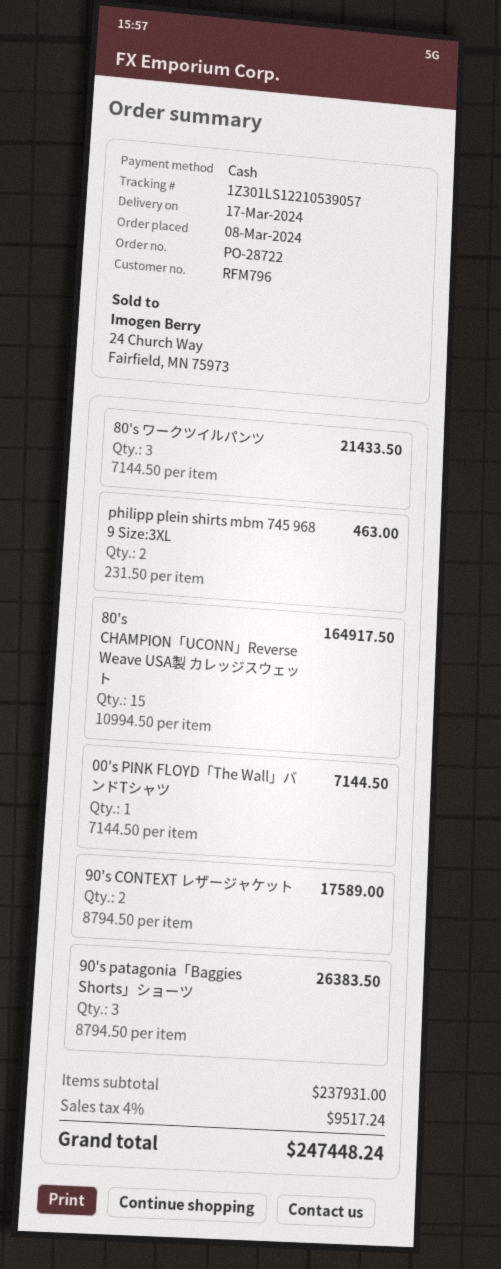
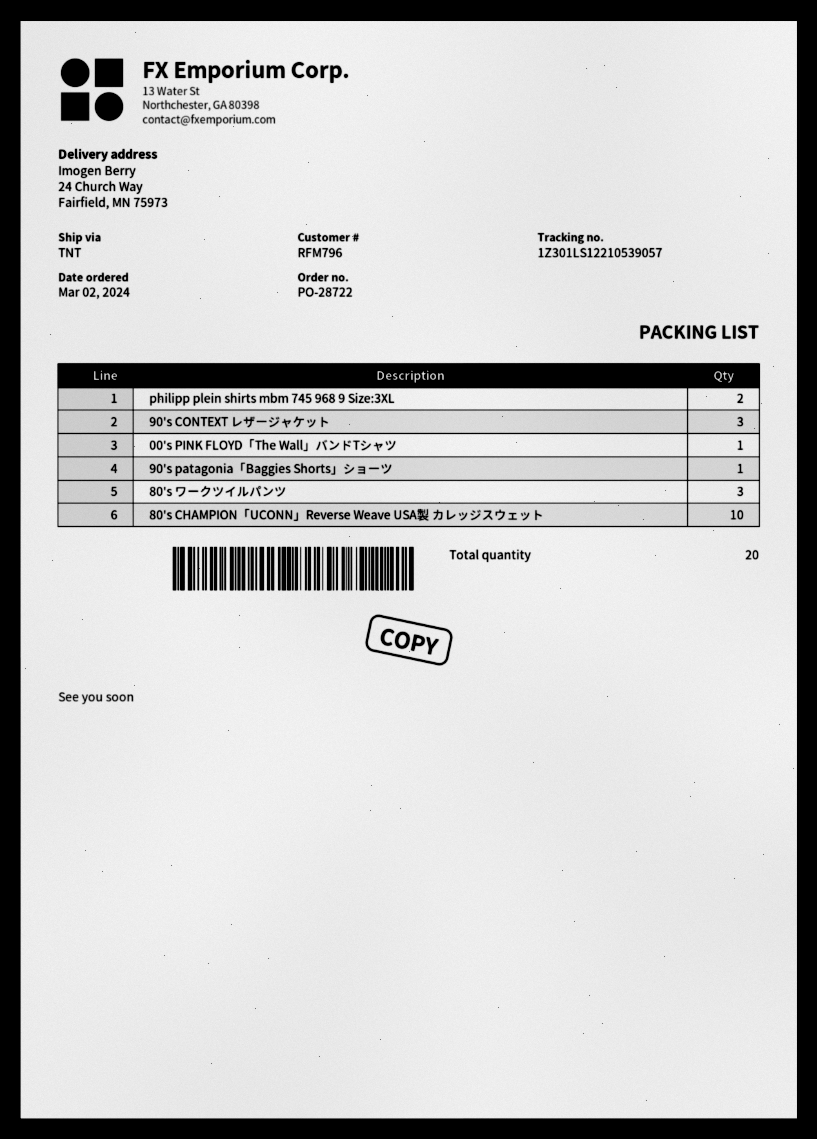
order date: 2024-03-08 -> 2024-03-02
80's CHAMPION「UCONN」Reverse Weave USA製 カレッジスウェット: 15 -> 10
90's CONTEXT レザージャケット: 2 -> 3
90's patagonia「Baggies Shorts」ショーツ: 3 -> 1

